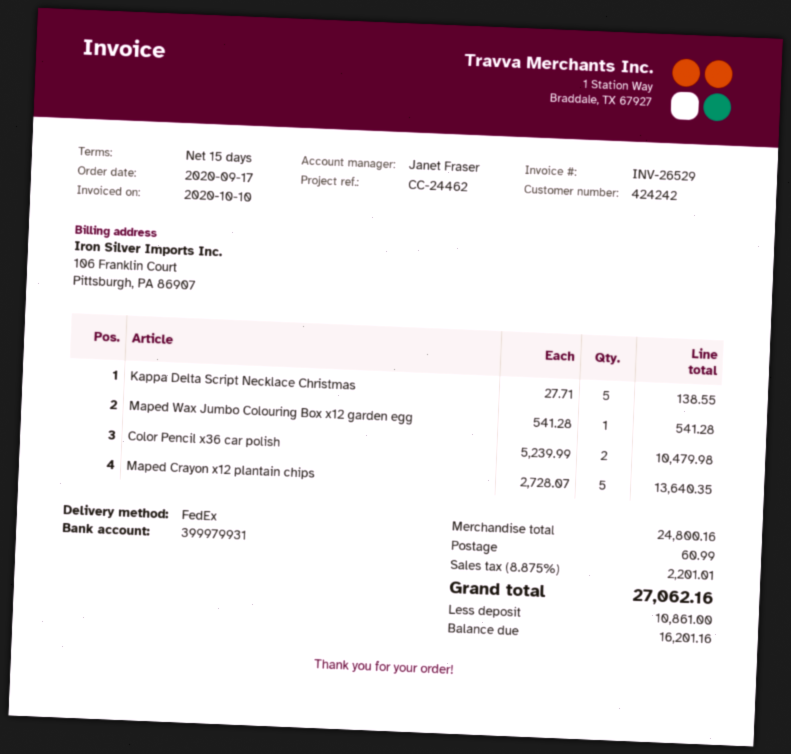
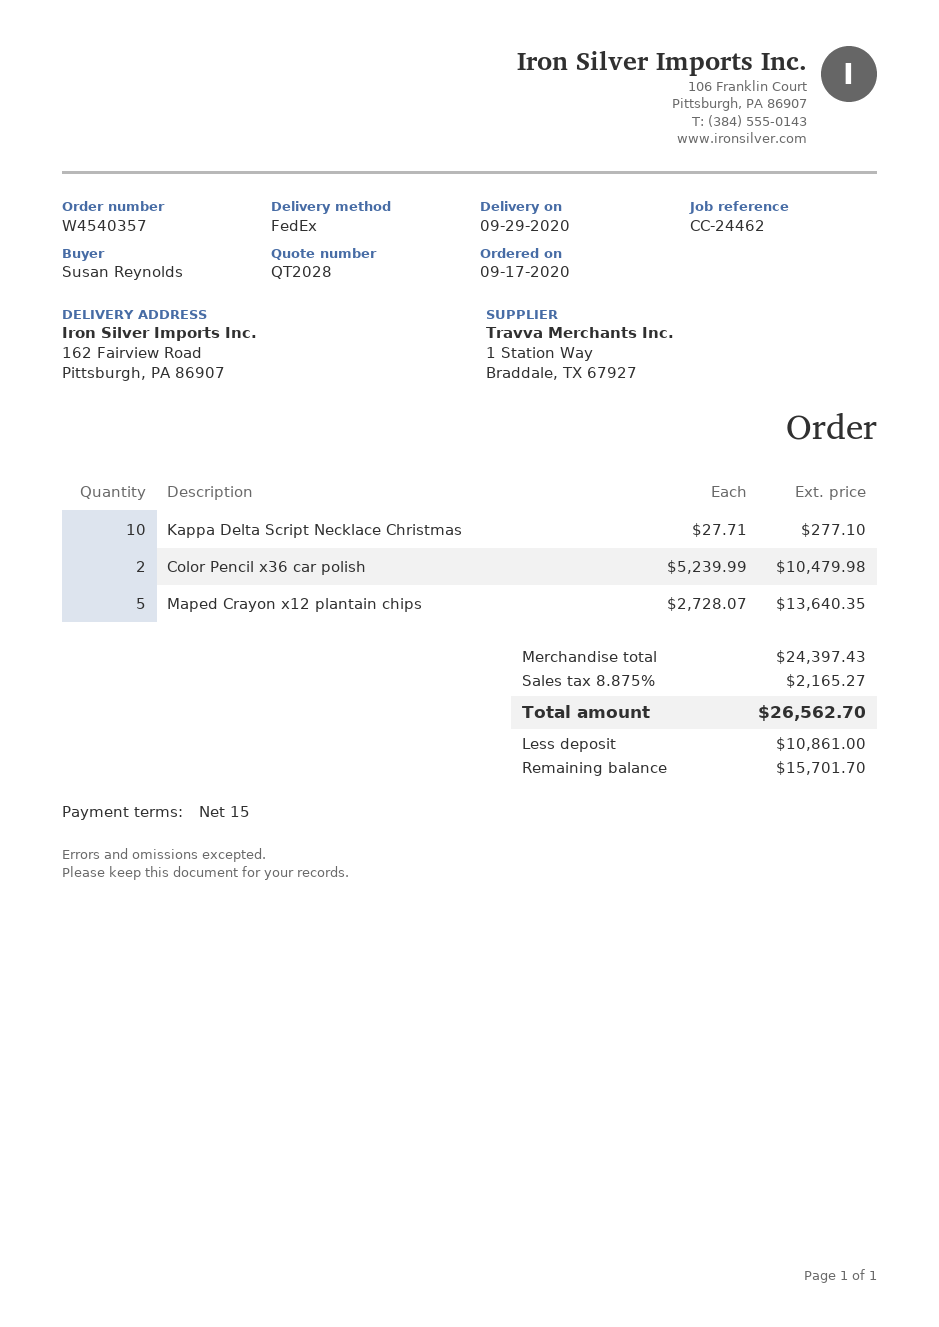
Kappa Delta Script Necklace Christmas: 5 x 27.71 = 138.55 -> 10 x 27.71 = 277.10
Maped Wax Jumbo Colouring Box x12 garden egg: 1 x 541.28 = 541.28 -> none
subtotal: 24800.16 -> 24397.43
shipping: 60.99 -> none
tax: 8.875% = 2201.01 -> 8.875% = 2165.27
total: 27062.16 -> 26562.70
balance: 16201.16 -> 15701.70

